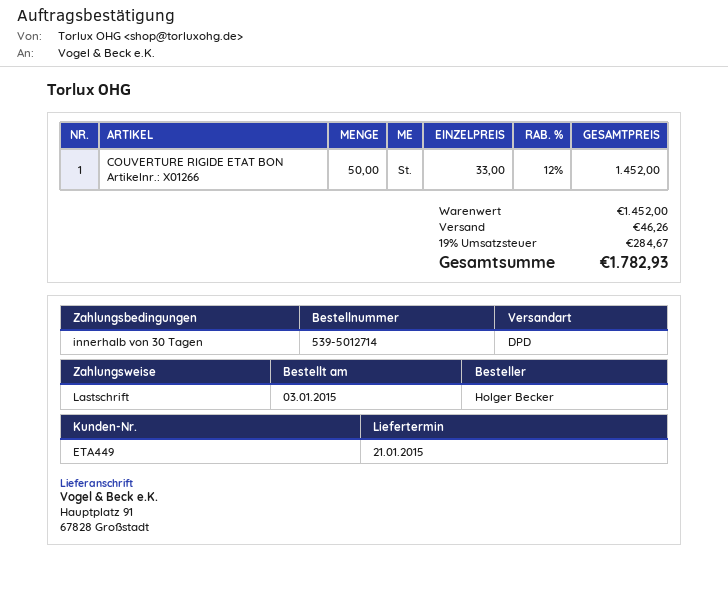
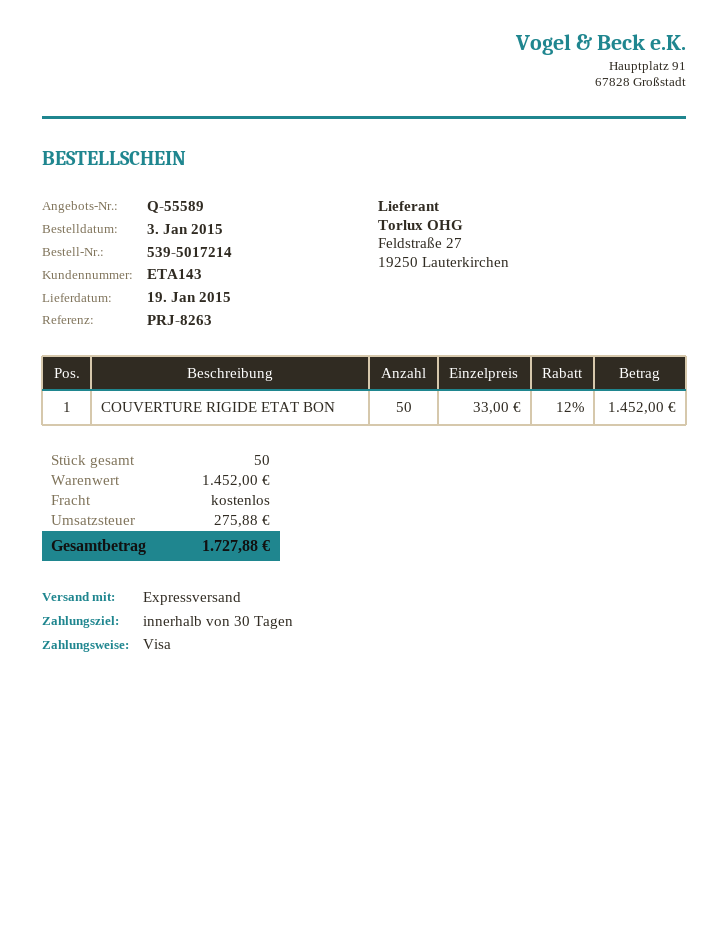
order number: 539-5012714 -> 539-5017214
delivery date: 2015-01-21 -> 2015-01-19
customer number: ETA449 -> ETA143
payment method: direct debit -> Visa
shipping method: DPD -> express
shipping: 46.26 -> 0.00
tax: 284.67 -> 275.88
total: 1782.93 -> 1727.88

